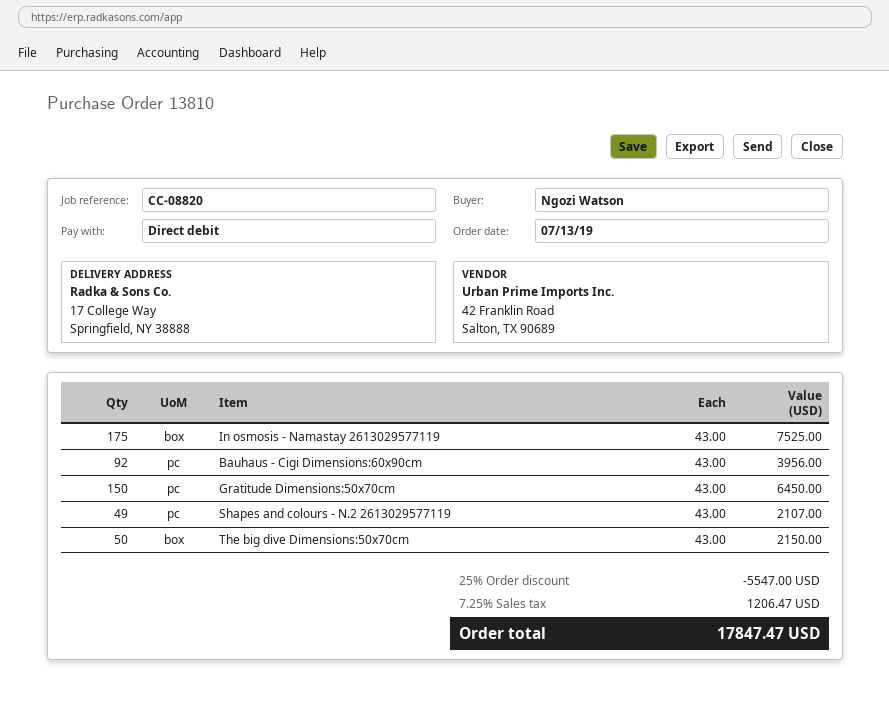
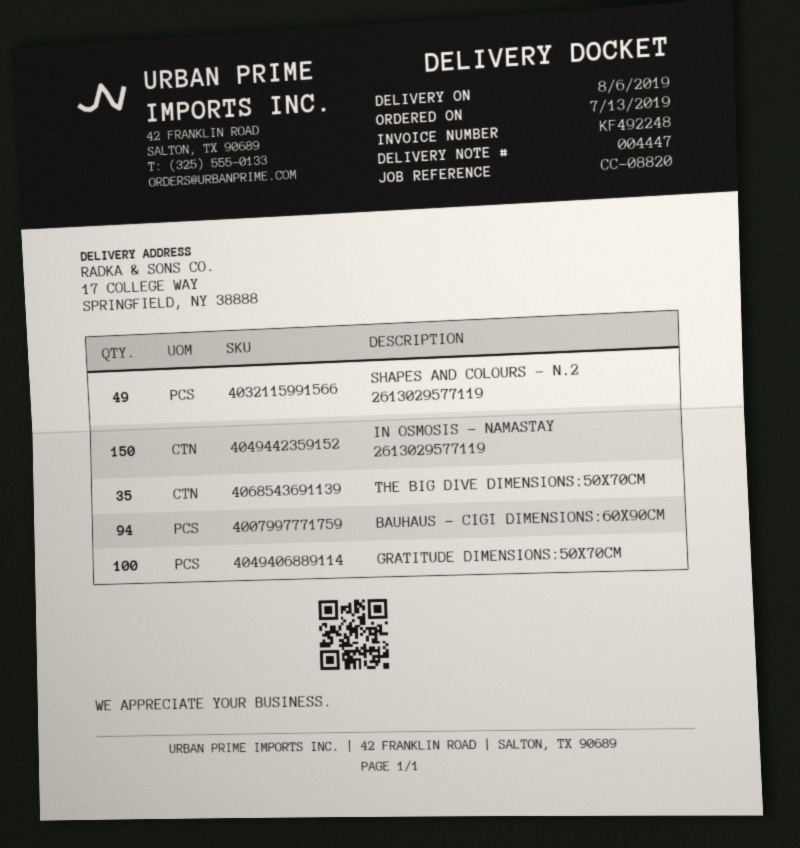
In osmosis - Namastay 2613029577119: 175 -> 150
Bauhaus - Cigi Dimensions:60x90cm: 92 -> 94
Gratitude Dimensions:50x70cm: 150 -> 100
The big dive Dimensions:50x70cm: 50 -> 35

